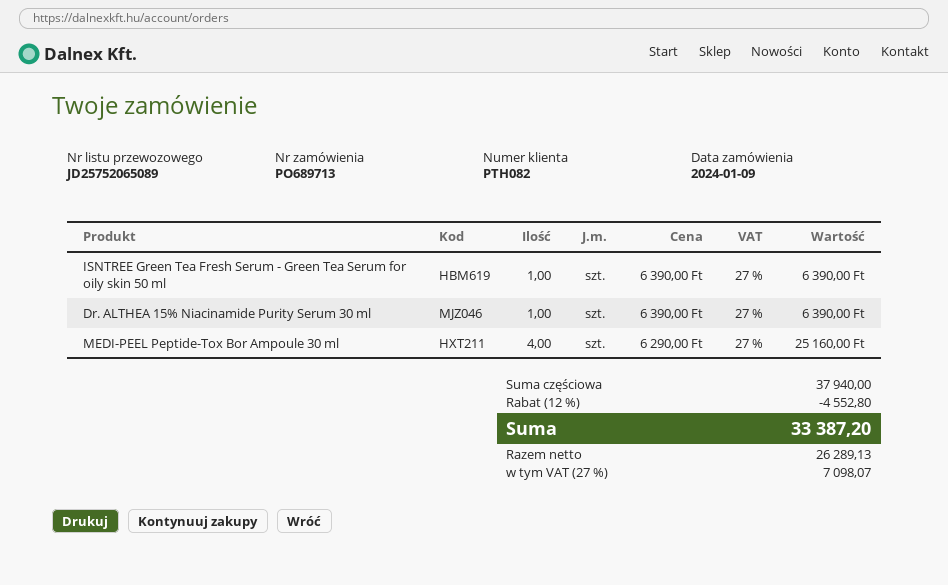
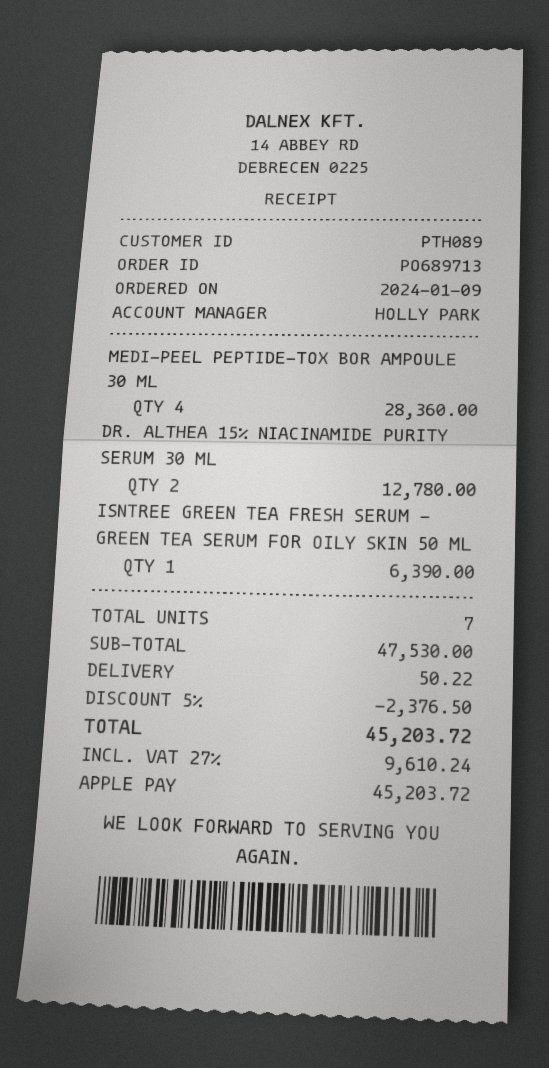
customer number: PTH082 -> PTH089
Dr. ALTHEA 15% Niacinamide Purity Serum 30 ml: 1 for 6390.00 -> 2 for 12780.00
MEDI-PEEL Peptide-Tox Bor Ampoule 30 ml: 4 for 25160.00 -> 4 for 28360.00
subtotal: 37940.00 -> 47530.00
discount: 12% = 4552.80 -> 5% = 2376.50
shipping: none -> 50.22
tax: 27% = 7098.07 -> 27% = 9610.24
total: 33387.20 -> 45203.72

